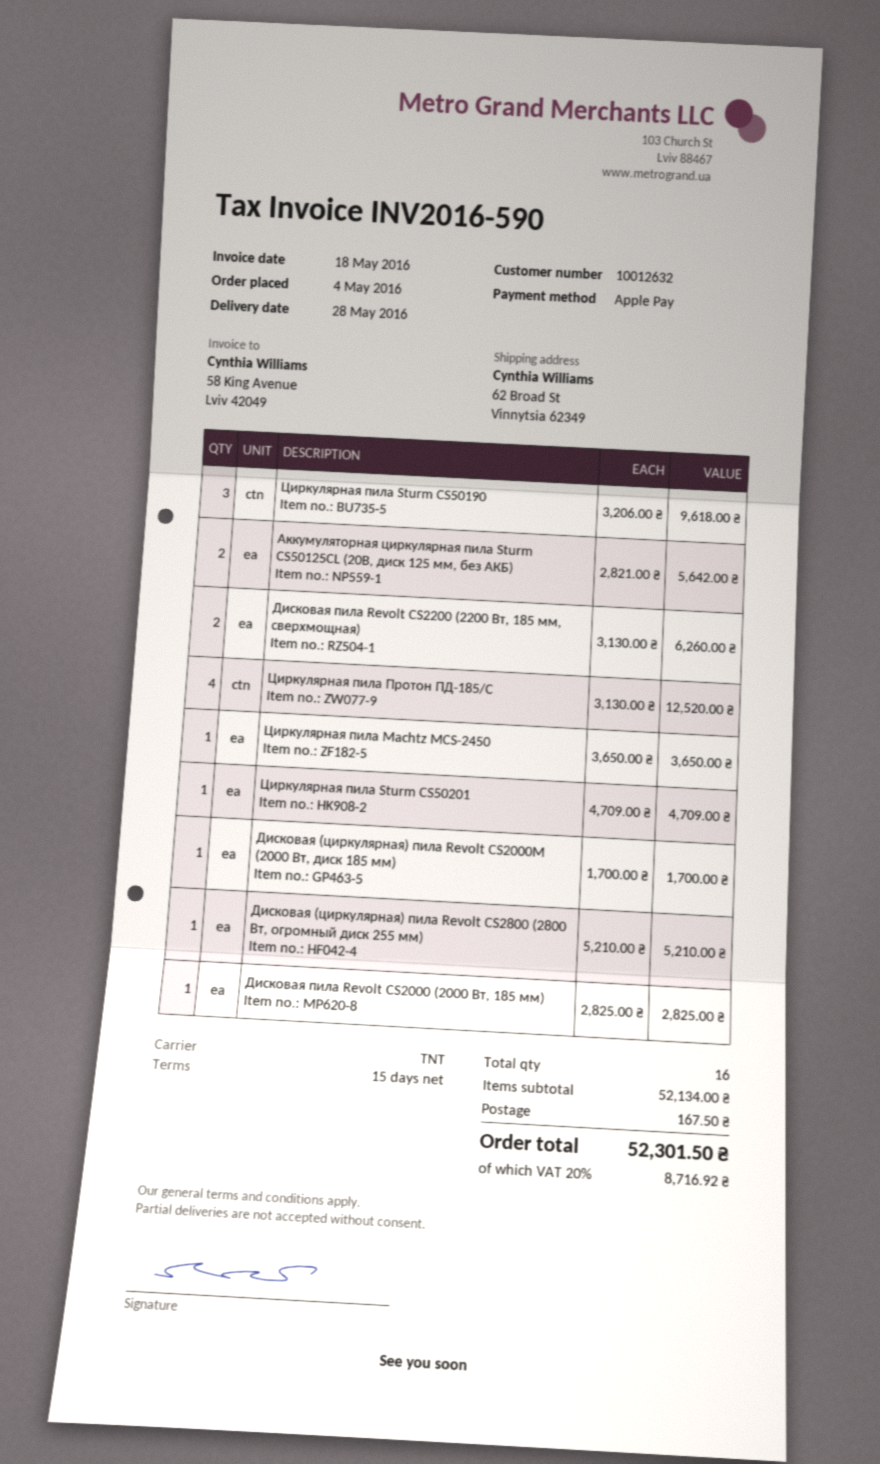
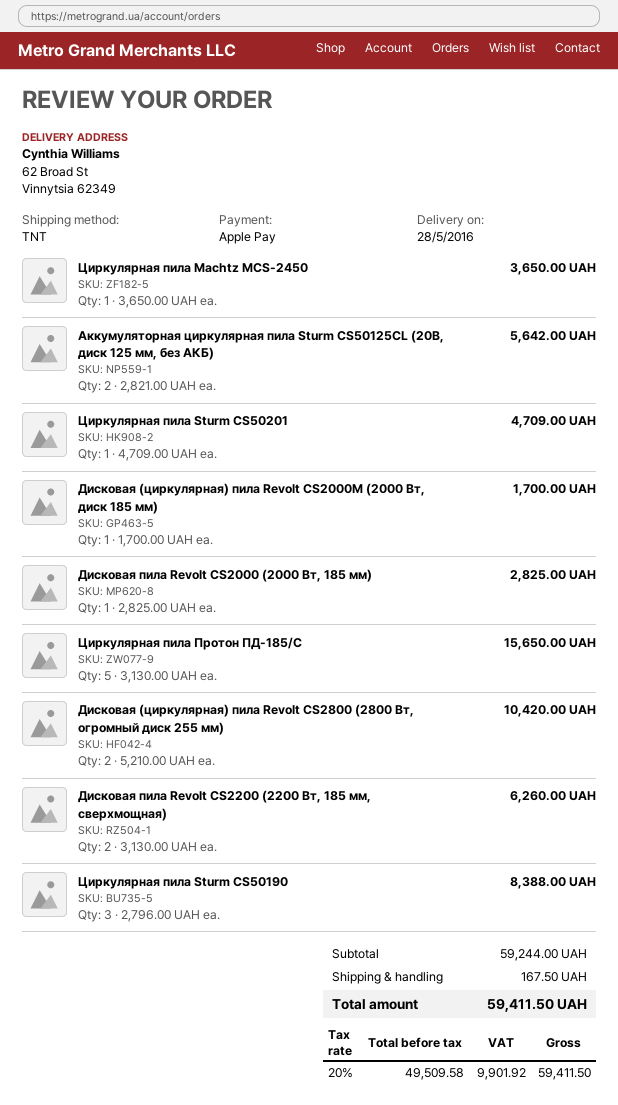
Циркулярная пила Sturm CS50190: 3 x 3206.00 = 9618.00 -> 3 x 2796.00 = 8388.00
Циркулярная пила Протон ПД-185/С: 4 x 3130.00 = 12520.00 -> 5 x 3130.00 = 15650.00
Дисковая (циркулярная) пила Revolt CS2800 (2800 Вт, огромный диск 255 мм): 1 x 5210.00 = 5210.00 -> 2 x 5210.00 = 10420.00
subtotal: 52134.00 -> 59244.00
tax: 20% = 8716.92 -> 20% = 9901.92
total: 52301.50 -> 59411.50

